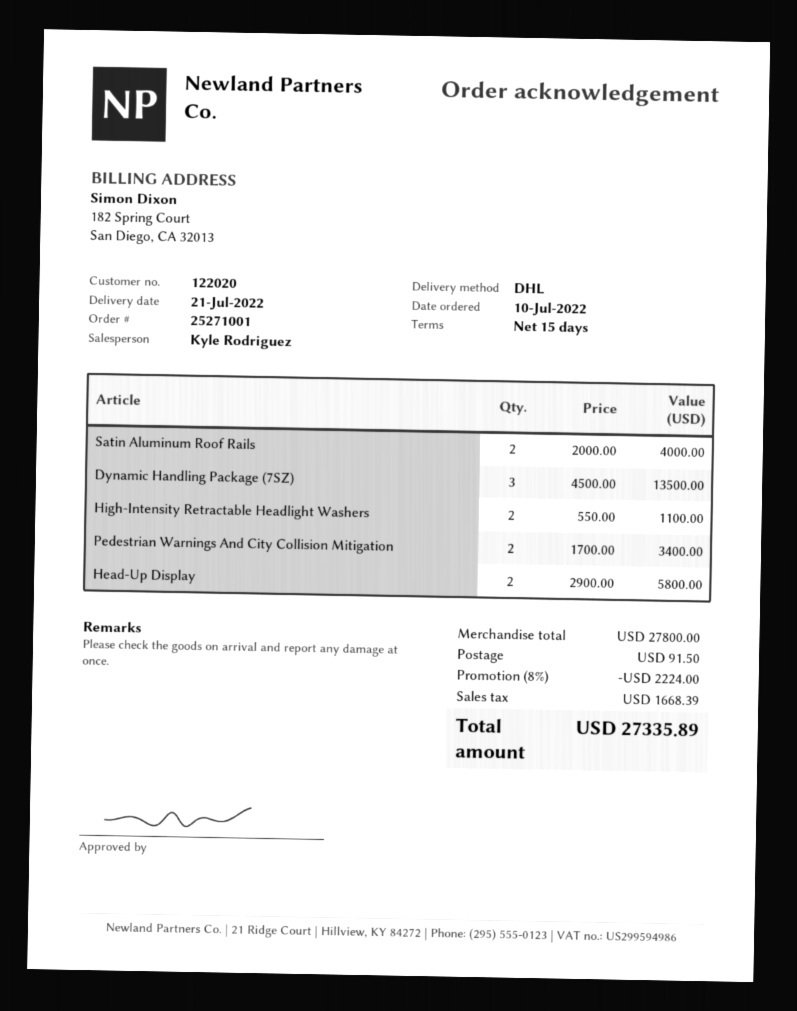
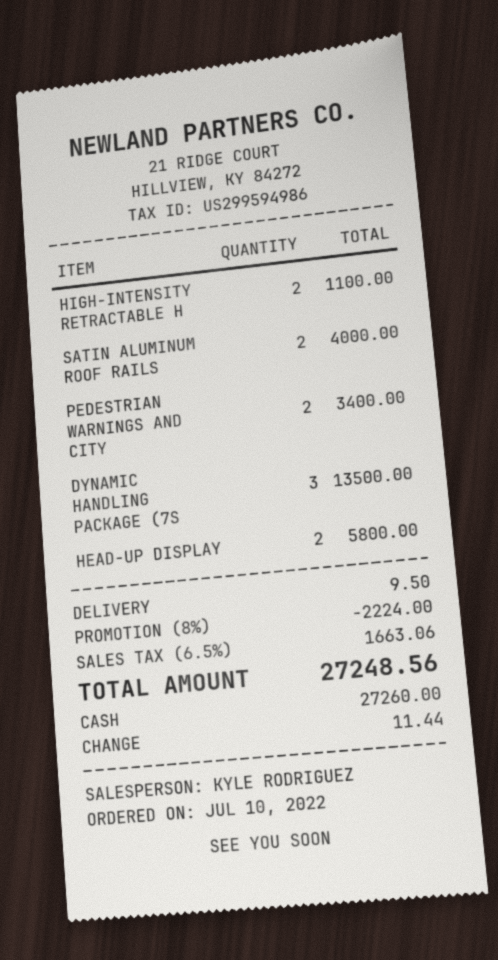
shipping: 91.50 -> 9.50
tax: 1668.39 -> 1663.06
total: 27335.89 -> 27248.56

